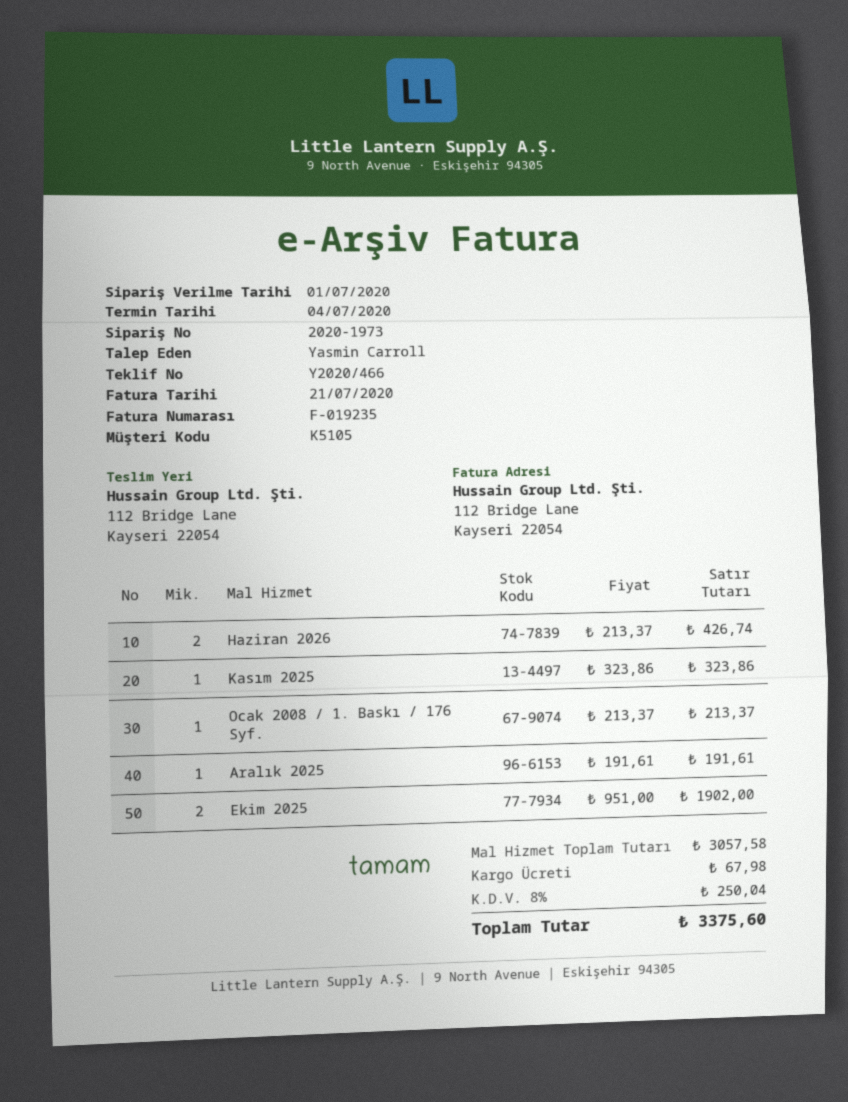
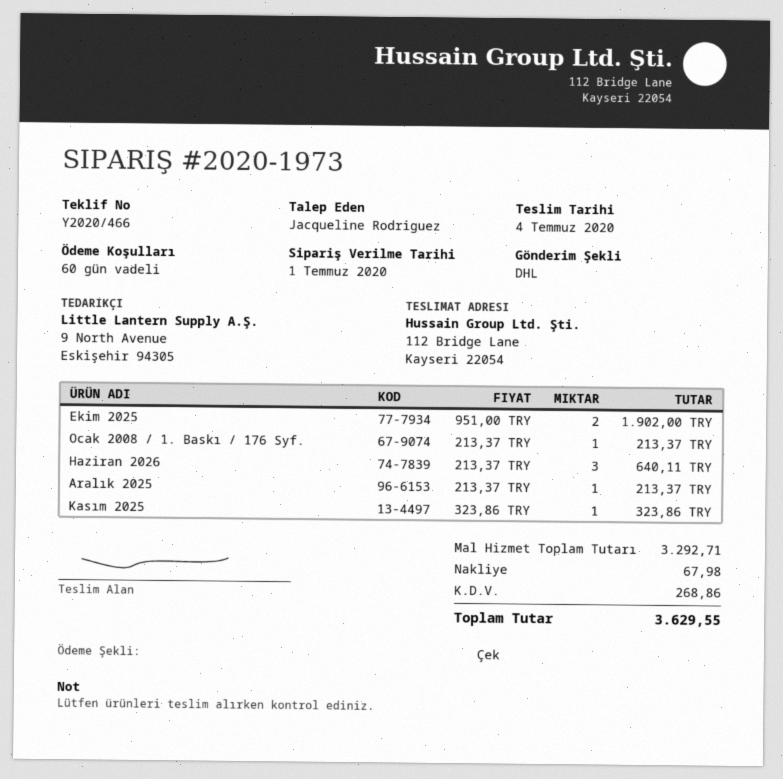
ordered by: Yasmin Carroll -> Jacqueline Rodriguez
Haziran 2026: 2 x 213.37 = 426.74 -> 3 x 213.37 = 640.11
Aralık 2025: 1 x 191.61 = 191.61 -> 1 x 213.37 = 213.37
subtotal: 3057.58 -> 3292.71
tax: 250.04 -> 268.86
total: 3375.60 -> 3629.55

